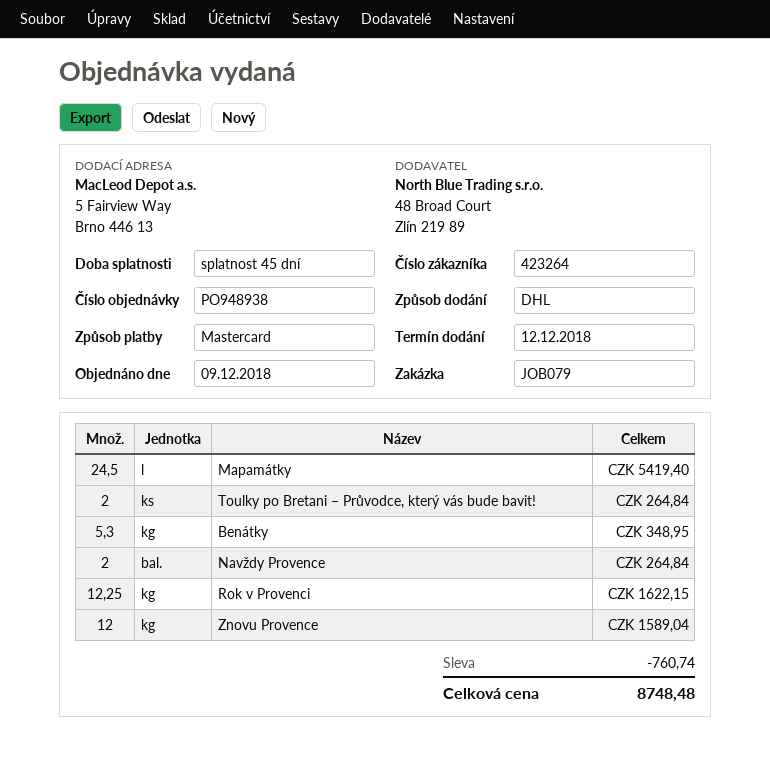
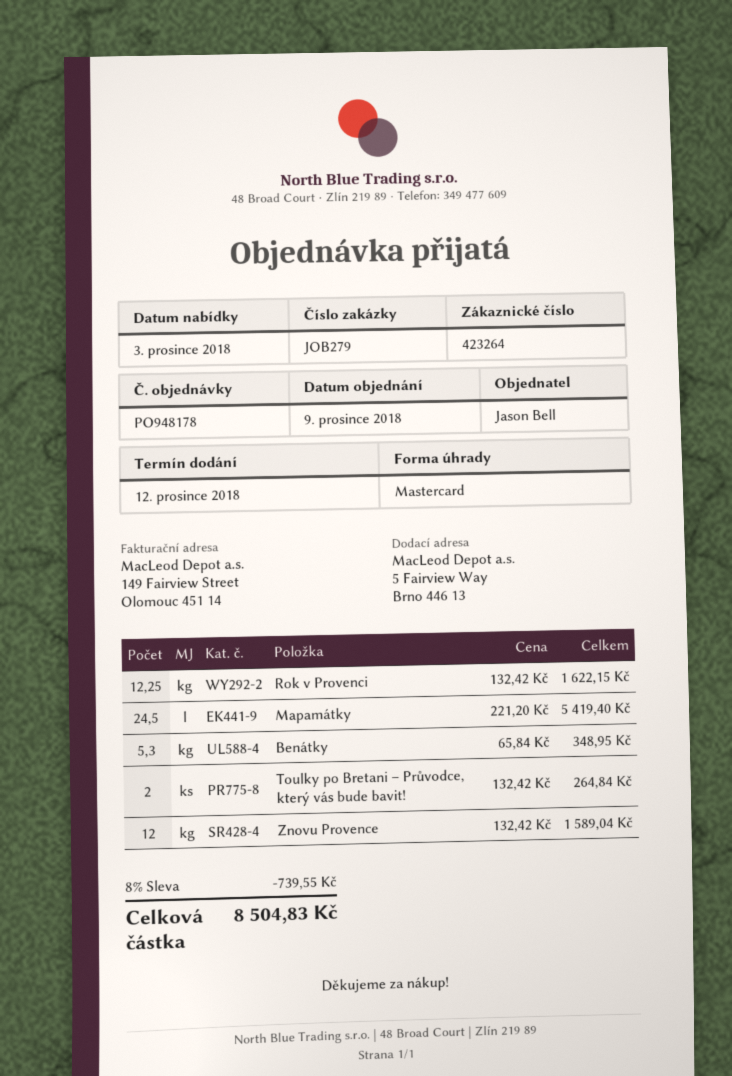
order number: PO948938 -> PO948178
reference: JOB079 -> JOB279
Navždy Provence: 2 for 264.84 -> none
discount: 760.74 -> 739.55
total: 8748.48 -> 8504.83

